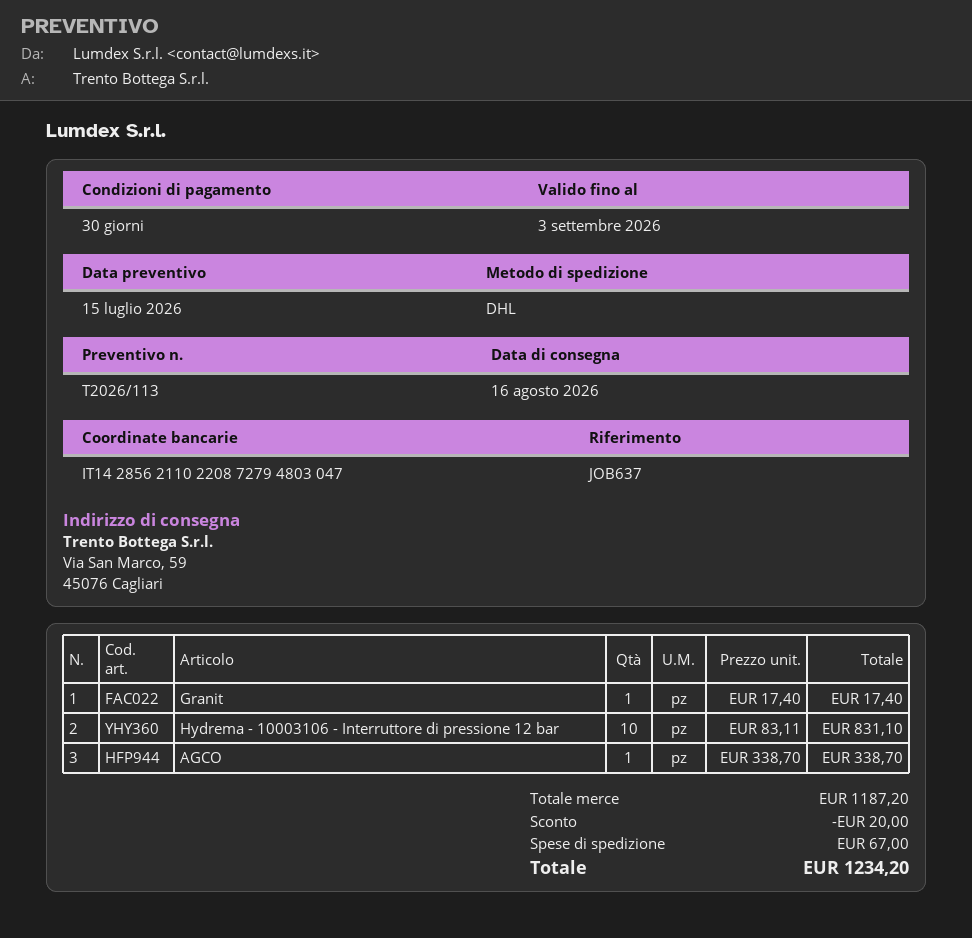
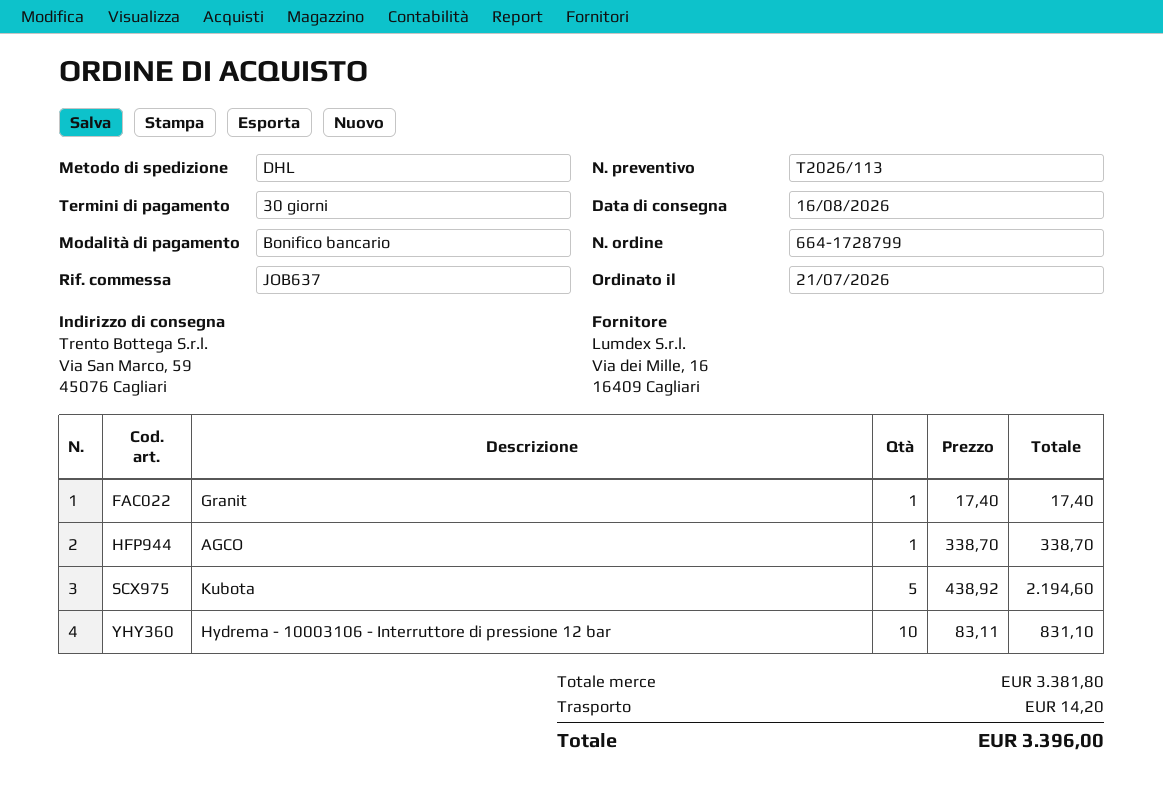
Kubota: none -> 5 x 438.92 = 2194.60
subtotal: 1187.20 -> 3381.80
discount: 20.00 -> none
shipping: 67.00 -> 14.20
total: 1234.20 -> 3396.00

